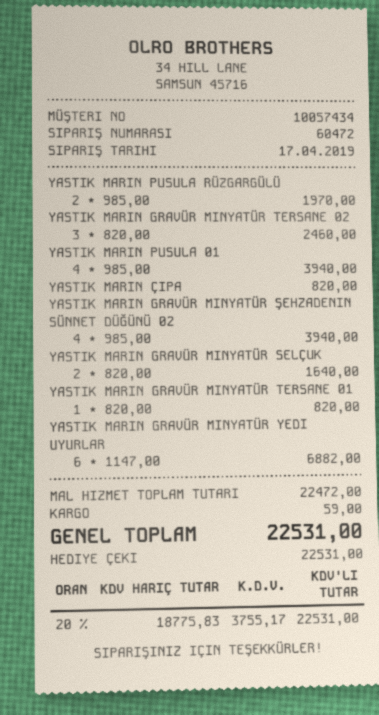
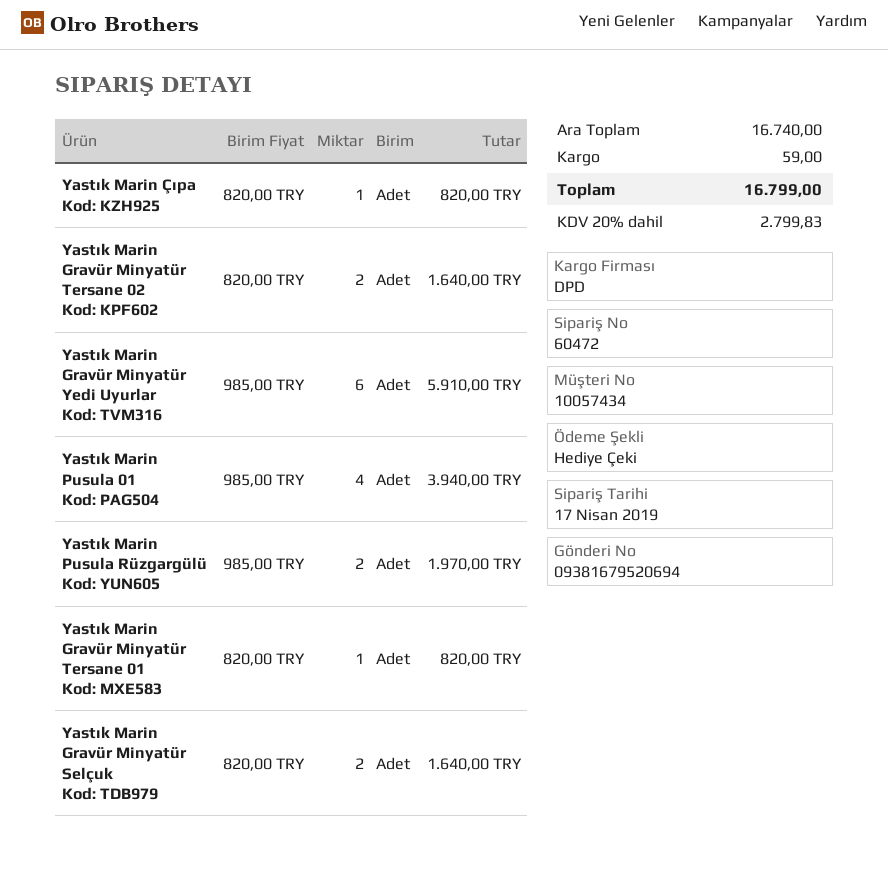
YASTIK MARIN GRAVÜR MINYATÜR TERSANE 02: 3 x 820.00 = 2460.00 -> 2 x 820.00 = 1640.00
YASTIK MARIN GRAVÜR MINYATÜR ŞEHZADENIN SÜNNET DÜĞÜNÜ 02: 4 x 985.00 = 3940.00 -> none
YASTIK MARIN GRAVÜR MINYATÜR YEDI UYURLAR: 6 x 1147.00 = 6882.00 -> 6 x 985.00 = 5910.00
subtotal: 22472.00 -> 16740.00
tax: 20% = 3755.17 -> 20% = 2799.83
total: 22531.00 -> 16799.00

